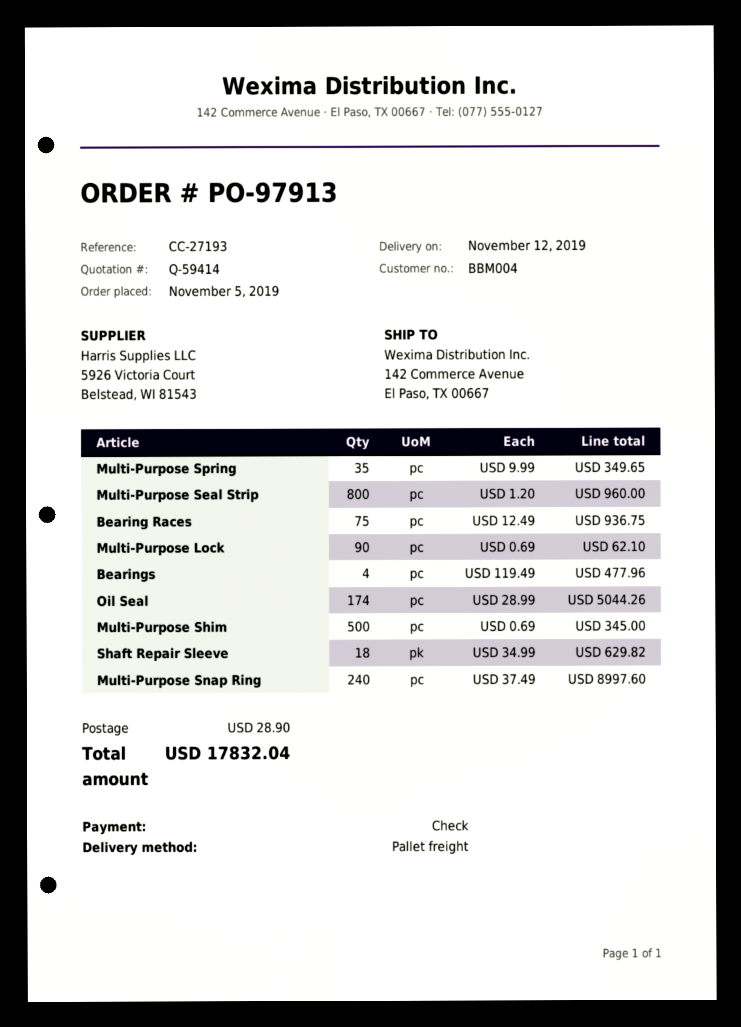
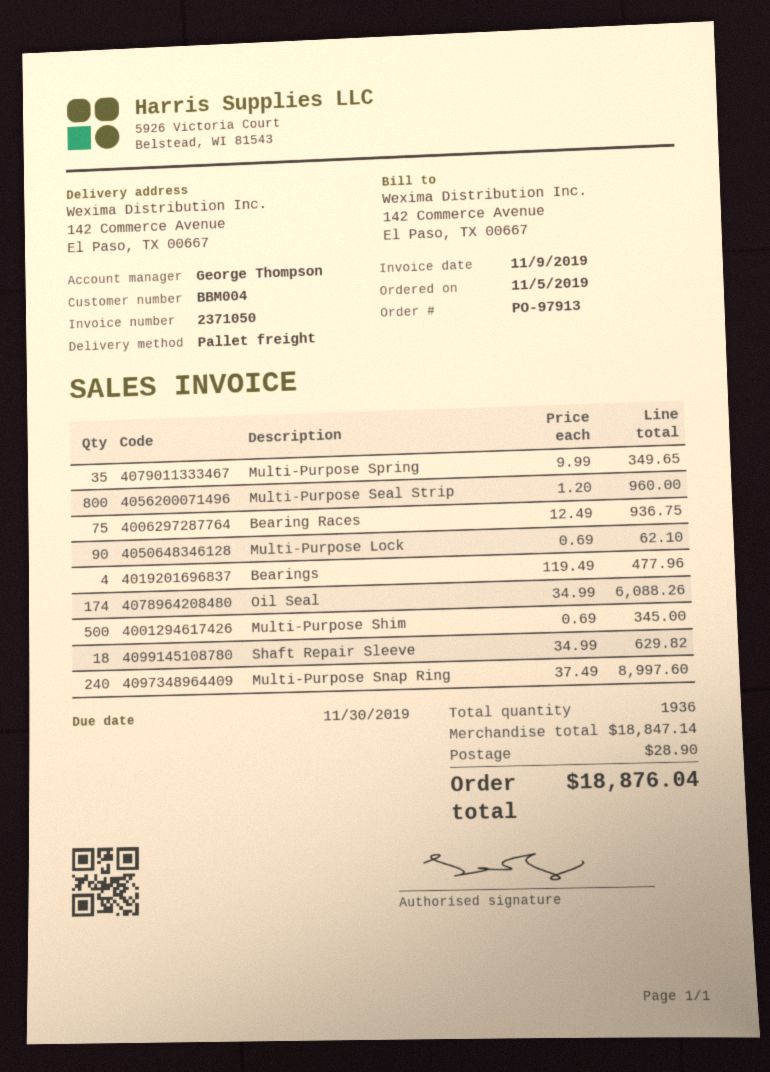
Oil Seal: 174 x 28.99 = 5044.26 -> 174 x 34.99 = 6088.26
total: 17832.04 -> 18876.04

